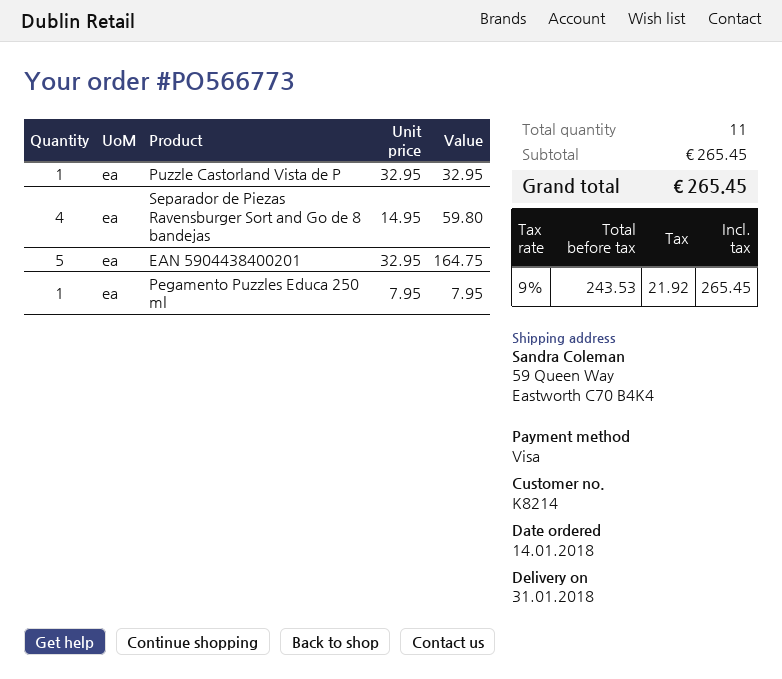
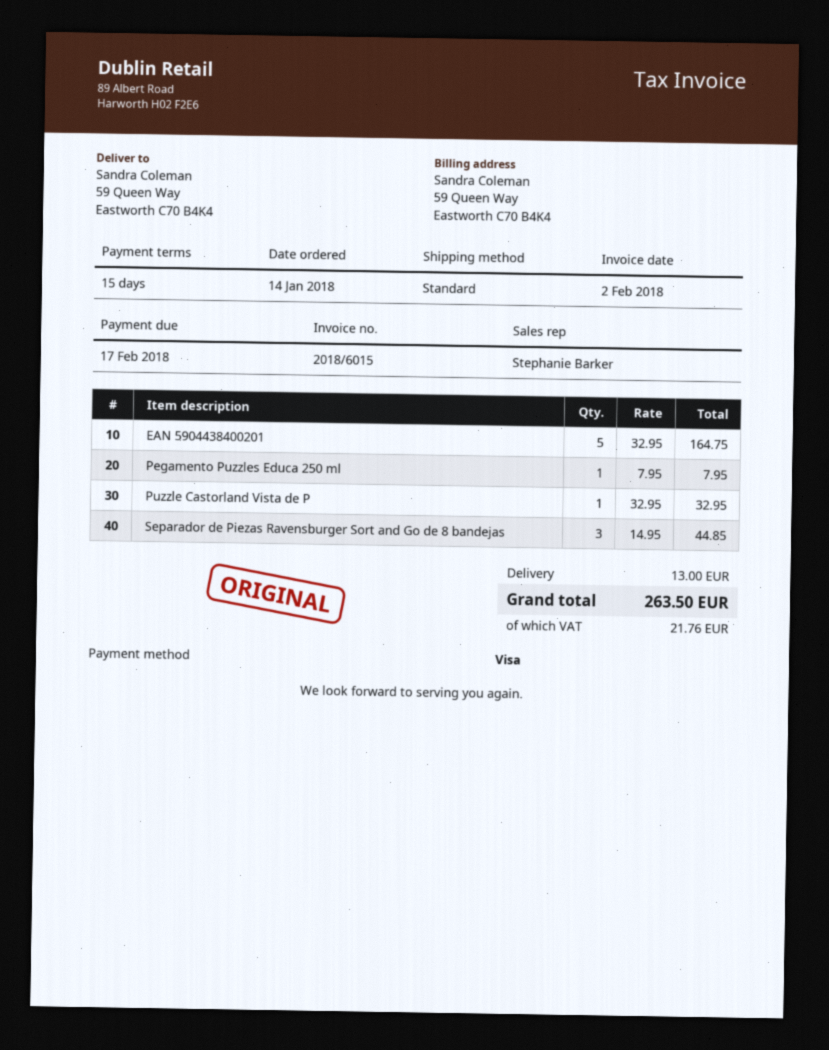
Separador de Piezas Ravensburger Sort and Go de 8 bandejas: 4 x 14.95 = 59.80 -> 3 x 14.95 = 44.85
shipping: none -> 13.00
tax: 21.92 -> 21.76
total: 265.45 -> 263.50

